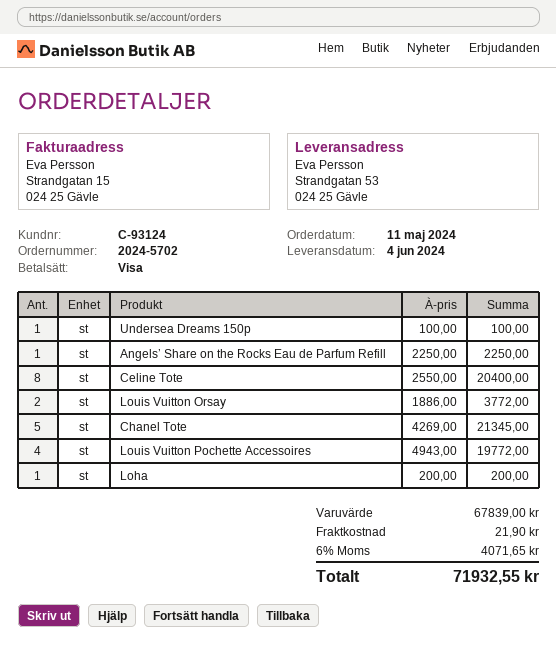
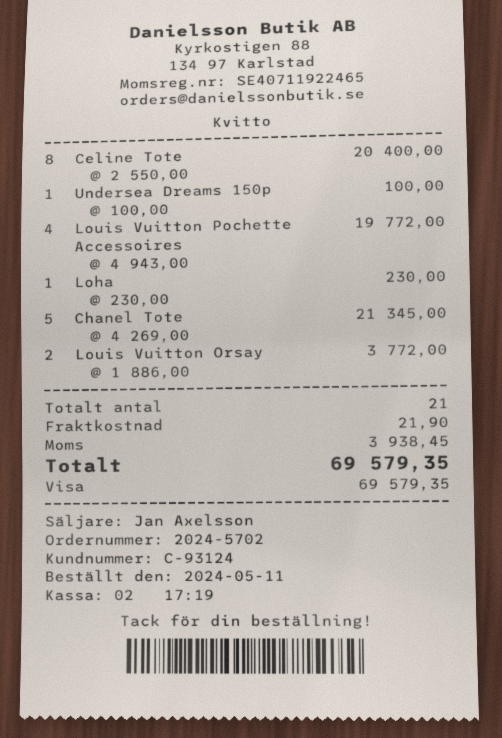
Angels’ Share on the Rocks Eau de Parfum Refill: 1 x 2250.00 = 2250.00 -> none
Loha: 1 x 200.00 = 200.00 -> 1 x 230.00 = 230.00
tax: 4071.65 -> 3938.45
total: 71932.55 -> 69579.35

